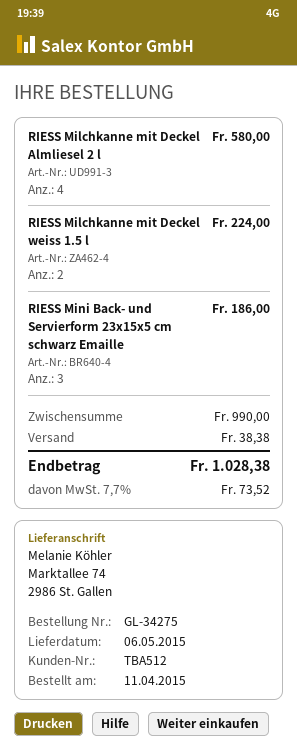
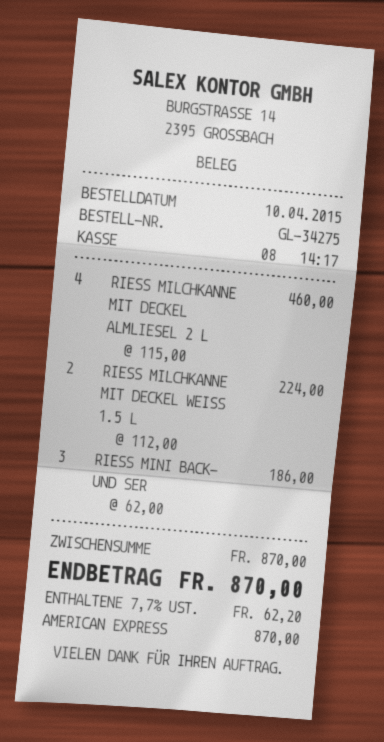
order date: 2015-04-11 -> 2015-04-10
RIESS Milchkanne mit Deckel Almliesel 2 l: 4 for 580.00 -> 4 for 460.00
subtotal: 990.00 -> 870.00
shipping: 38.38 -> none
tax: 7.7% = 73.52 -> 7.7% = 62.20
total: 1028.38 -> 870.00

